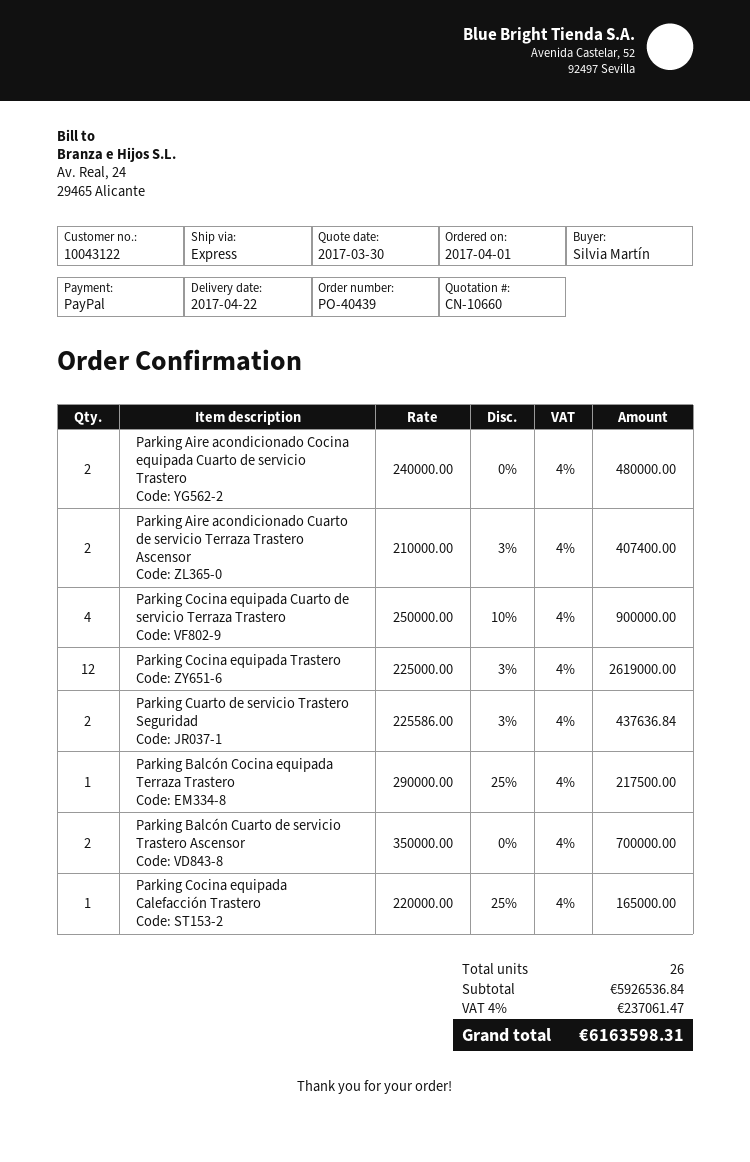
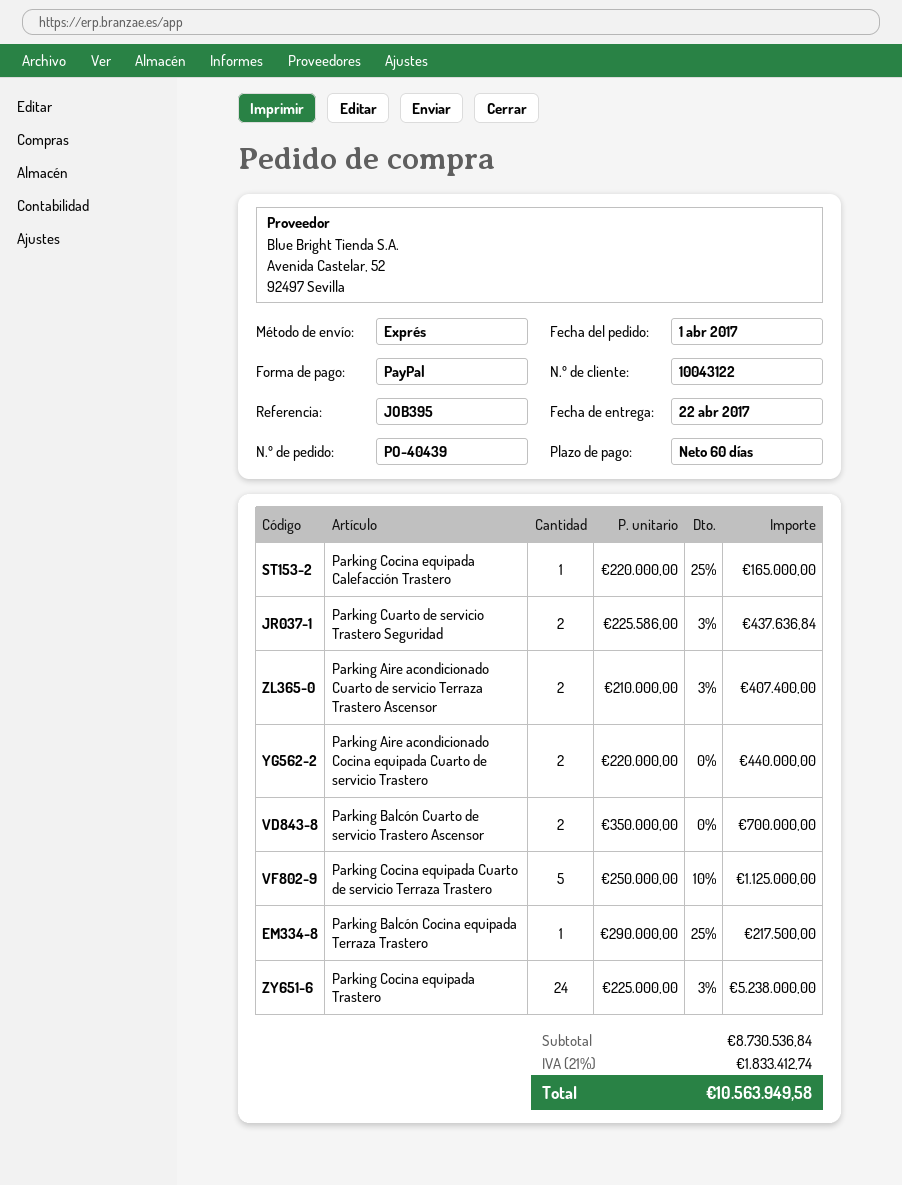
Parking Aire acondicionado Cocina equipada Cuarto de servicio Trastero: 2 x 240000.00 = 480000.00 -> 2 x 220000.00 = 440000.00
Parking Cocina equipada Cuarto de servicio Terraza Trastero: 4 x 250000.00 - 10% = 900000.00 -> 5 x 250000.00 - 10% = 1125000.00
Parking Cocina equipada Trastero: 12 x 225000.00 - 3% = 2619000.00 -> 24 x 225000.00 - 3% = 5238000.00
subtotal: 5926536.84 -> 8730536.84
tax: 4% = 237061.47 -> 21% = 1833412.74
total: 6163598.31 -> 10563949.58

